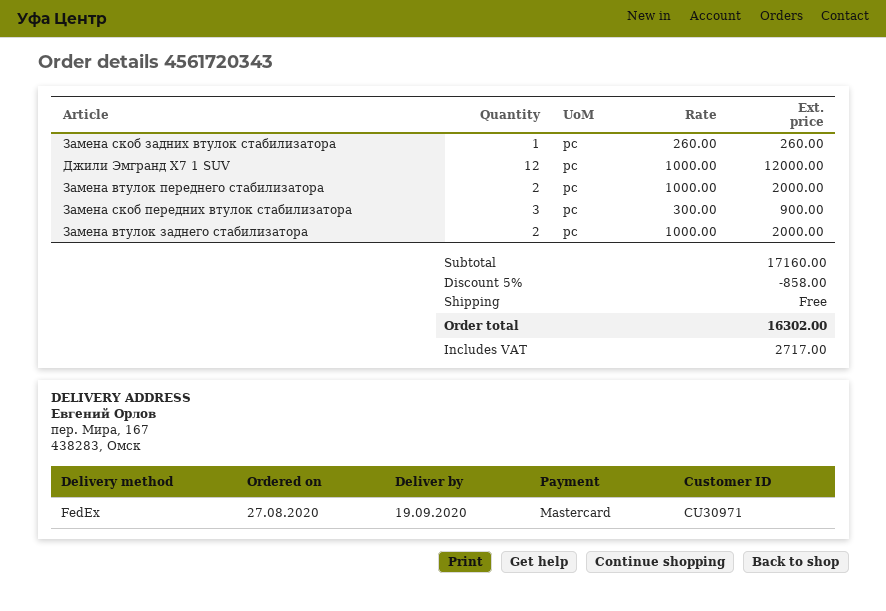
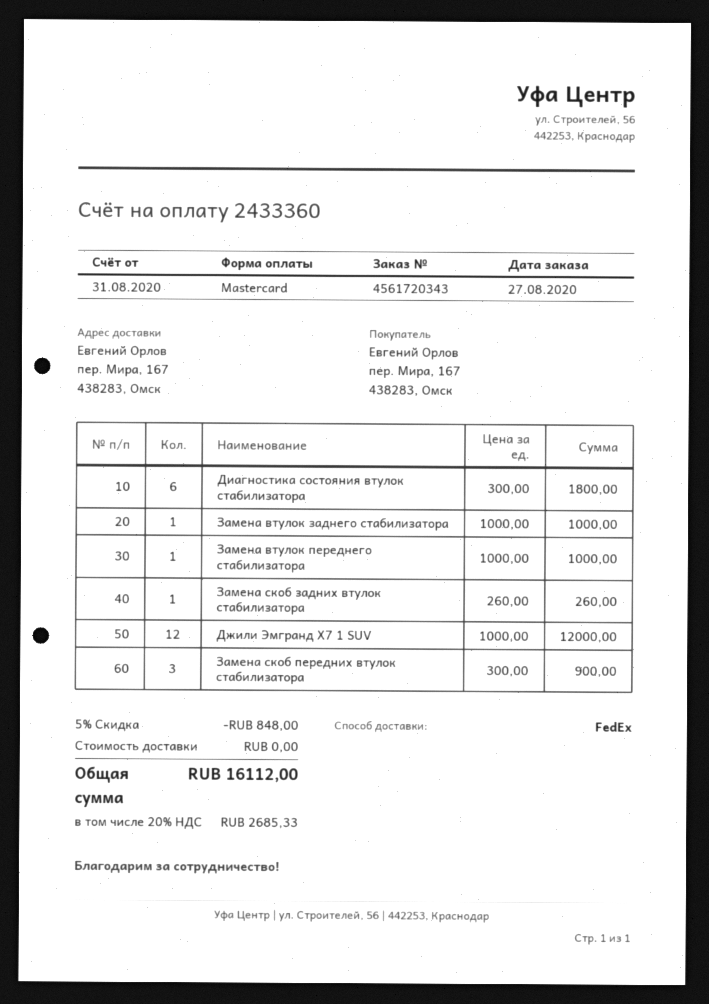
Замена втулок переднего стабилизатора: 2 x 1000.00 = 2000.00 -> 1 x 1000.00 = 1000.00
Замена втулок заднего стабилизатора: 2 x 1000.00 = 2000.00 -> 1 x 1000.00 = 1000.00
Диагностика состояния втулок стабилизатора: none -> 6 x 300.00 = 1800.00
discount: 5% = 858.00 -> 5% = 848.00
tax: 2717.00 -> 2685.33
total: 16302.00 -> 16112.00

